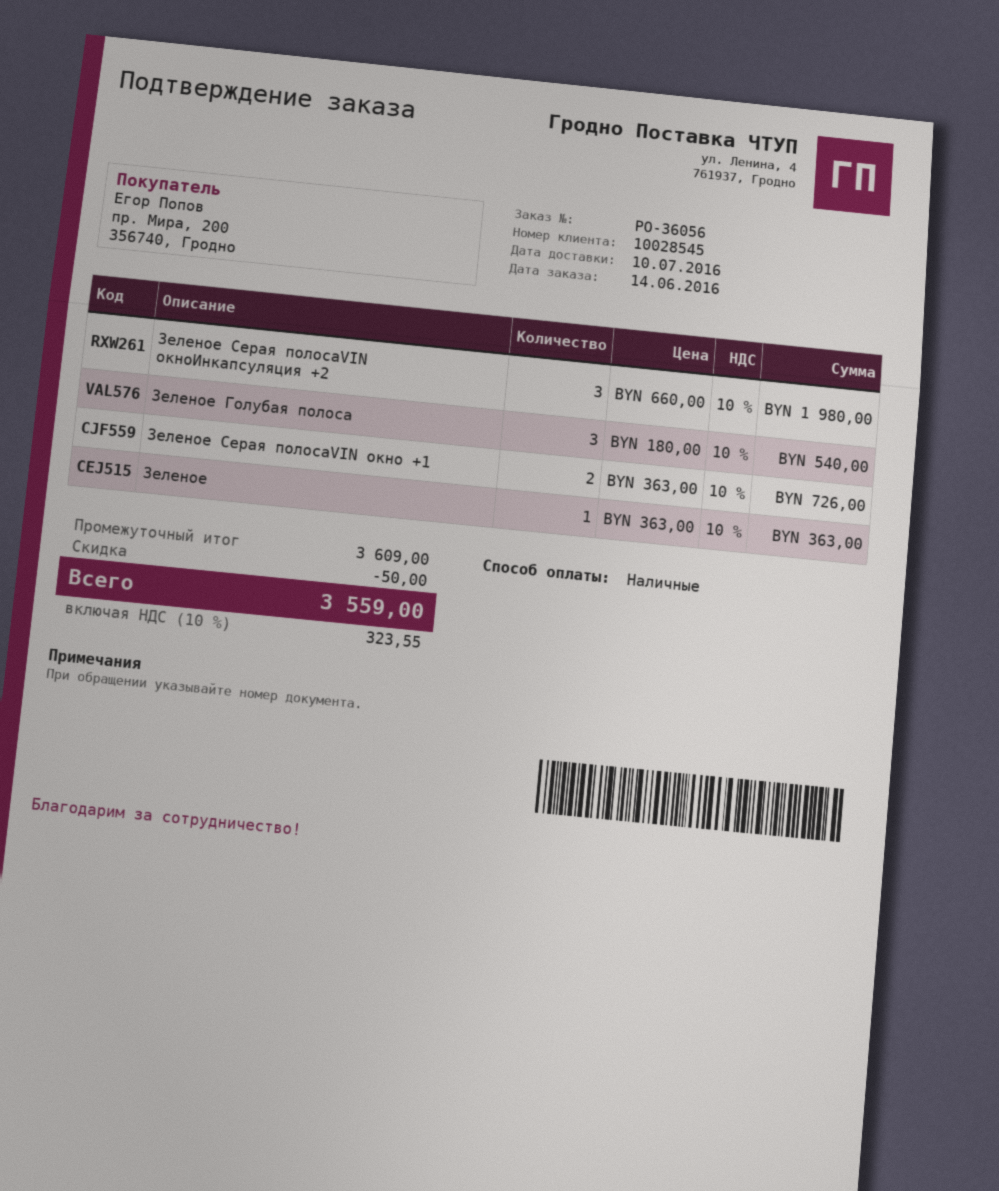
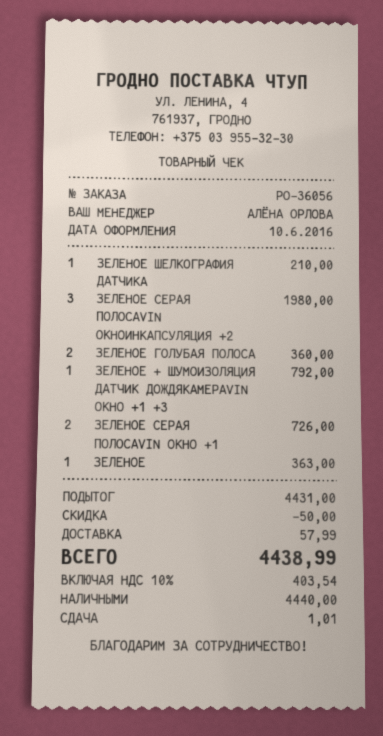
order date: 2016-06-14 -> 2016-06-10
Зеленое Голубая полоса: 3 for 540.00 -> 2 for 360.00
ЗЕЛЕНОЕ ШЕЛКОГРАФИЯ ДАТЧИКА: none -> 1 for 210.00
ЗЕЛЕНОЕ + ШУМОИЗОЛЯЦИЯ ДАТЧИК ДОЖДЯКАМЕРАVIN ОКНО +1 +3: none -> 1 for 792.00
subtotal: 3609.00 -> 4431.00
shipping: none -> 57.99
tax: 10% = 323.55 -> 10% = 403.54
total: 3559.00 -> 4438.99

